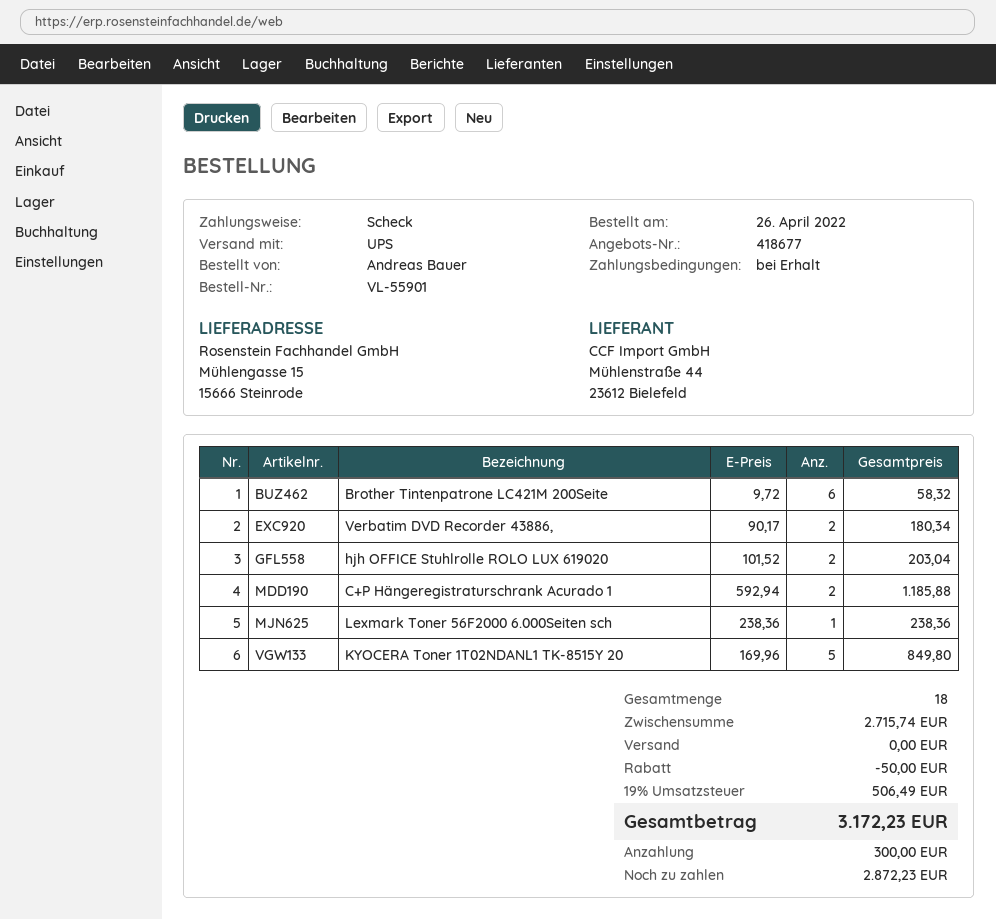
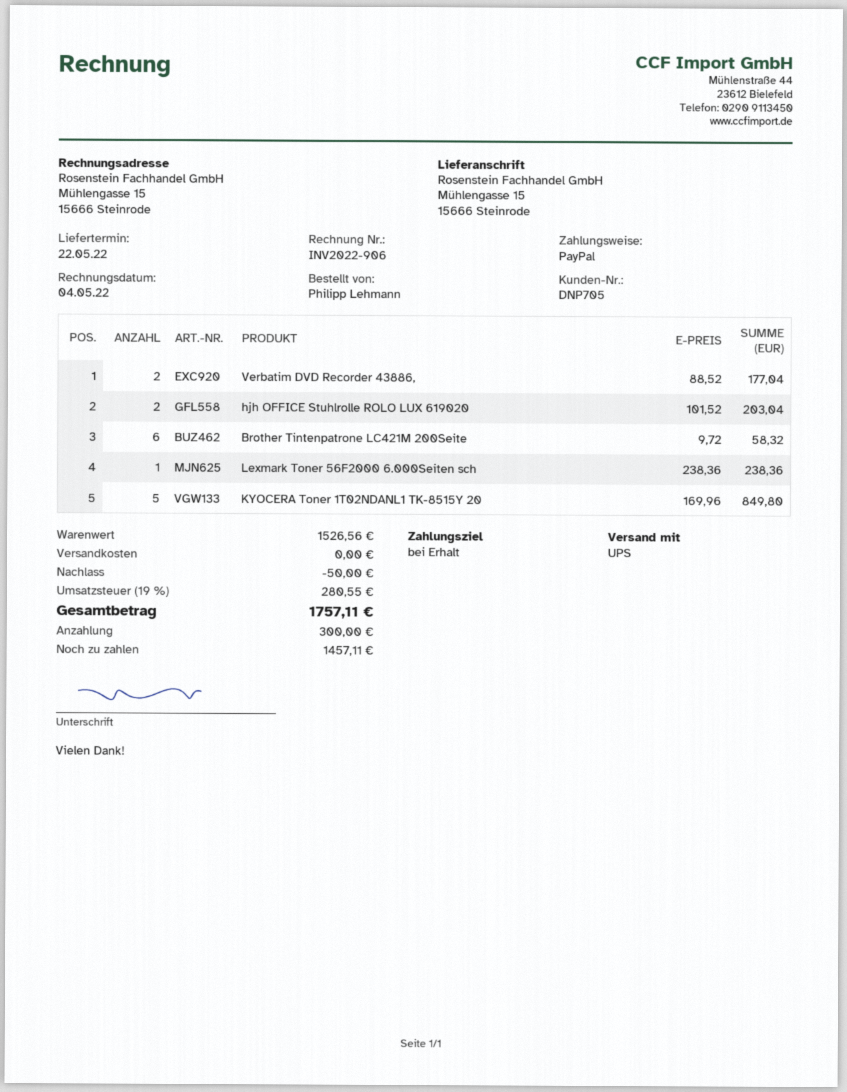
ordered by: Andreas Bauer -> Philipp Lehmann
payment method: cheque -> PayPal
Verbatim DVD Recorder 43886,: 2 x 90.17 = 180.34 -> 2 x 88.52 = 177.04
C+P Hängeregistraturschrank Acurado 1: 2 x 592.94 = 1185.88 -> none
subtotal: 2715.74 -> 1526.56
tax: 19% = 506.49 -> 19% = 280.55
total: 3172.23 -> 1757.11
balance: 2872.23 -> 1457.11

